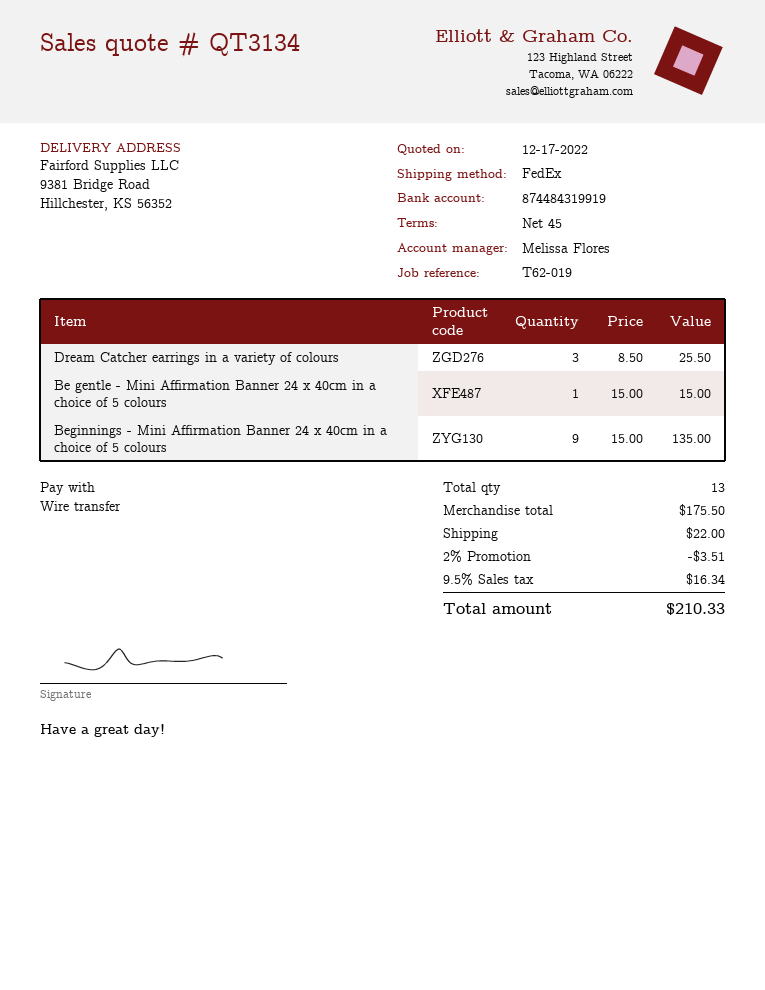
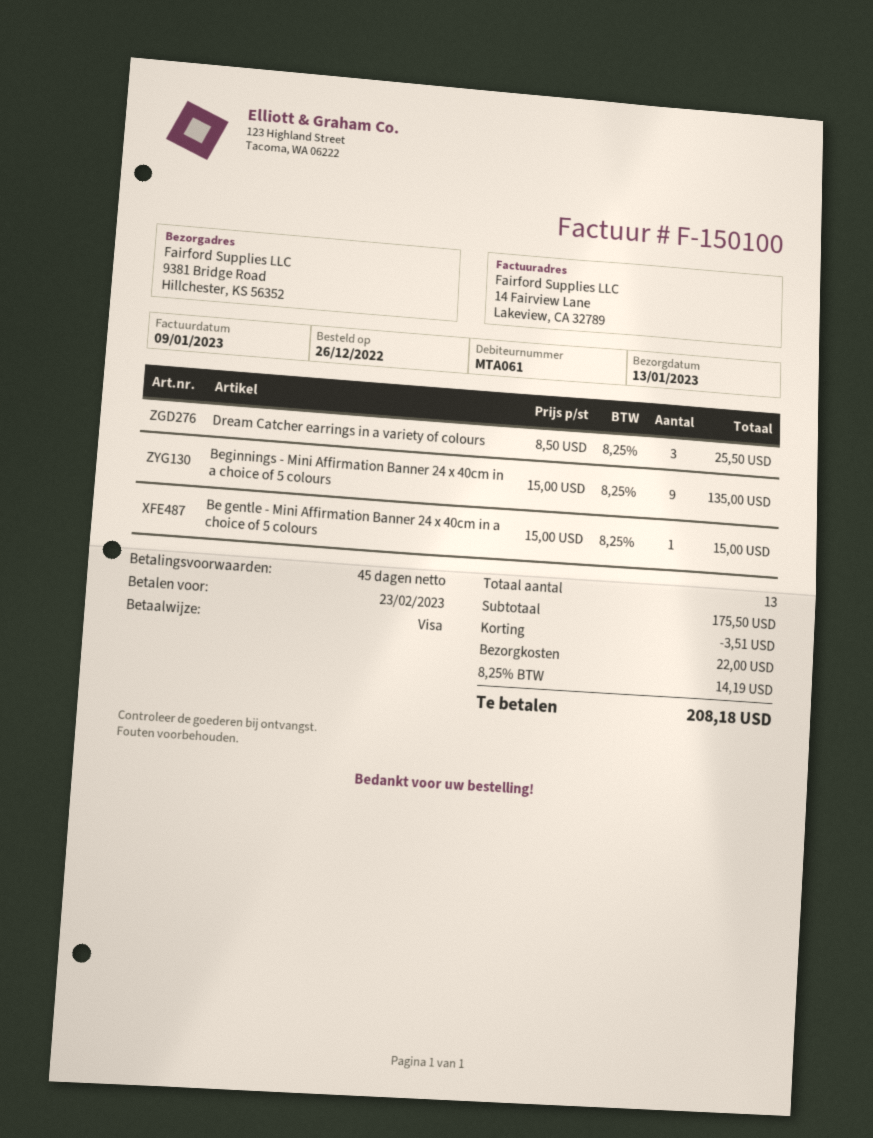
payment method: bank transfer -> Visa
tax: 9.5% = 16.34 -> 8.25% = 14.19
total: 210.33 -> 208.18

